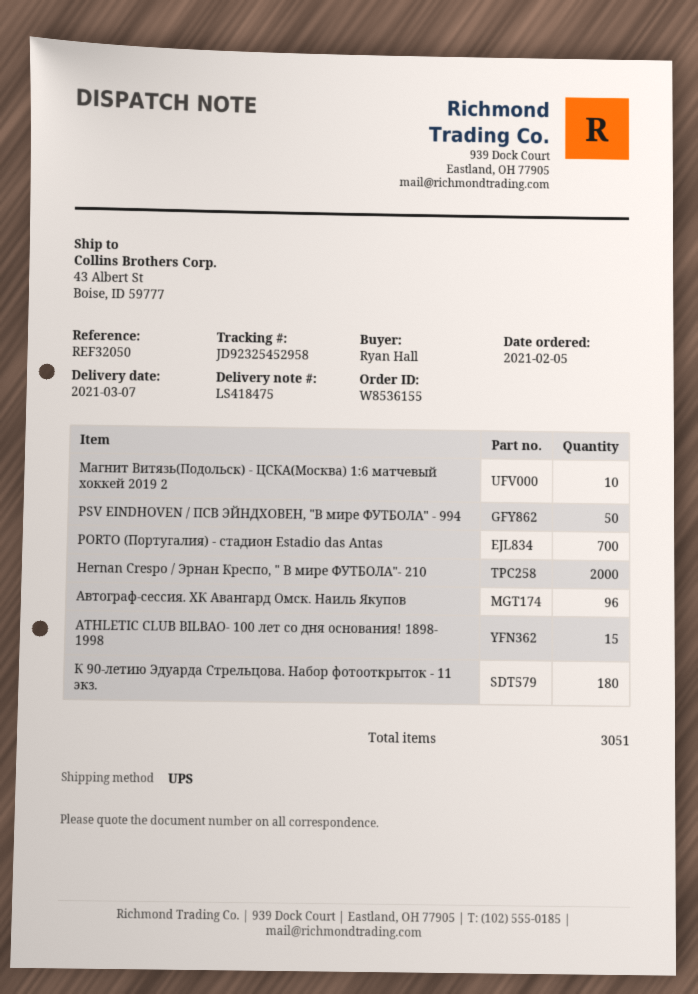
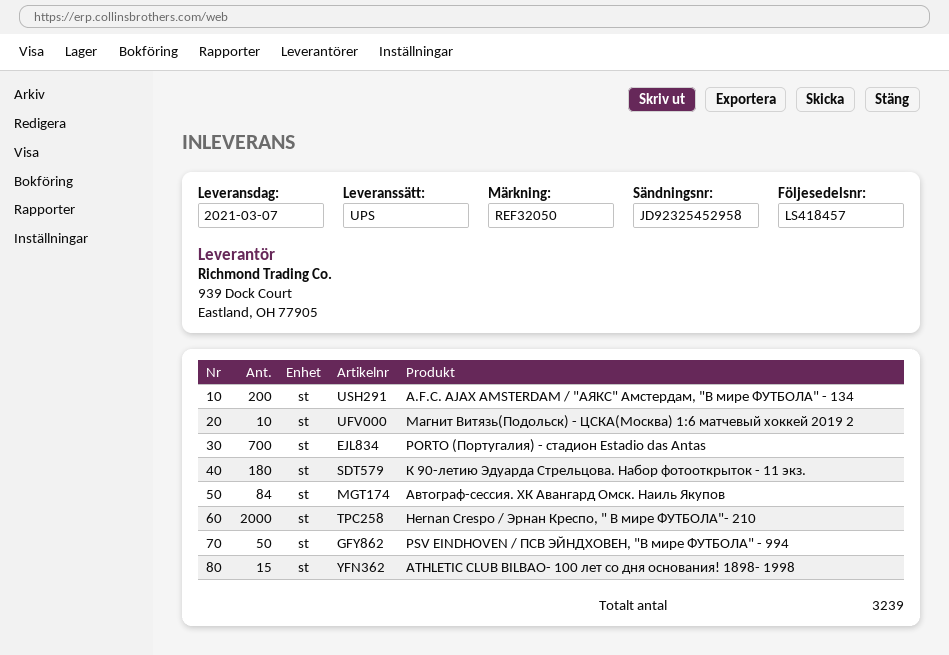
delivery note number: LS418475 -> LS418457
Автограф-сессия. ХК Авангард Омск. Наиль Якупов: 96 -> 84
A.F.C. AJAX AMSTERDAM / "АЯКС" Амстердам, "В мире ФУТБОЛА" - 134: none -> 200
total quantity: 3051 -> 3239

